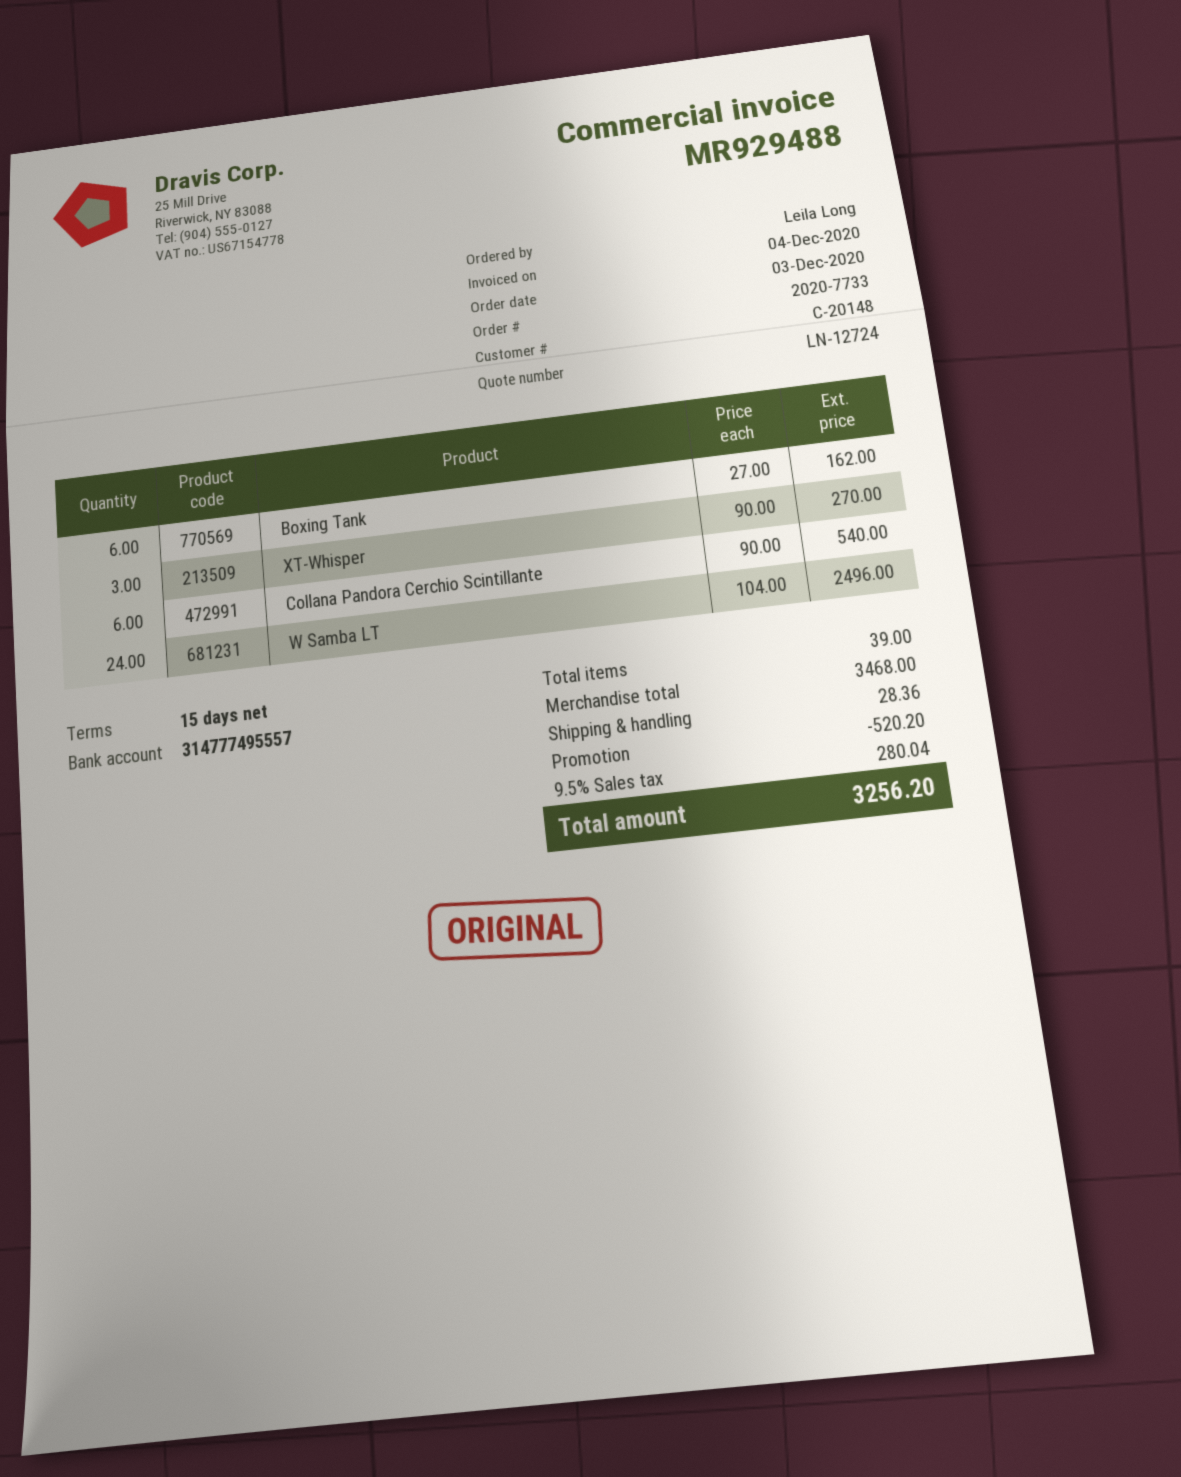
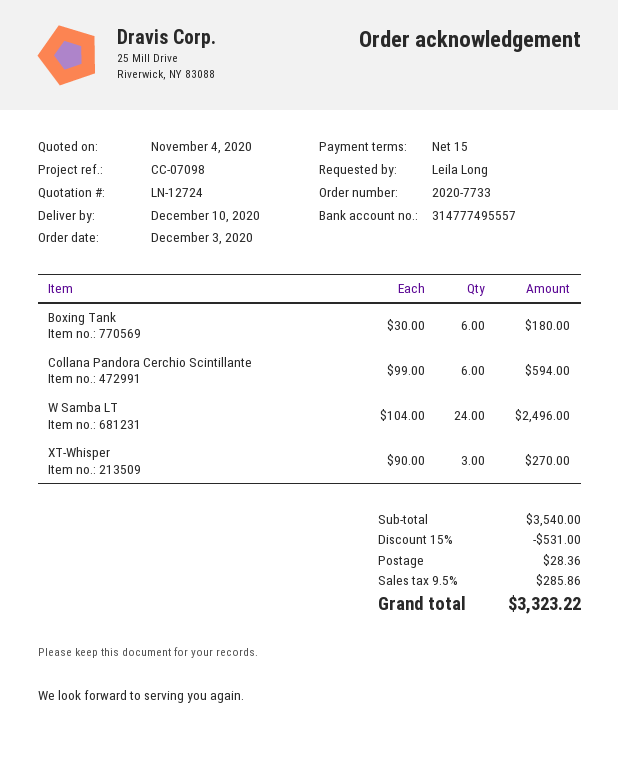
Boxing Tank: 6 x 27.00 = 162.00 -> 6 x 30.00 = 180.00
Collana Pandora Cerchio Scintillante: 6 x 90.00 = 540.00 -> 6 x 99.00 = 594.00
subtotal: 3468.00 -> 3540.00
discount: 520.20 -> 531.00
tax: 9.5% = 280.04 -> 9.5% = 285.86
total: 3256.20 -> 3323.22

